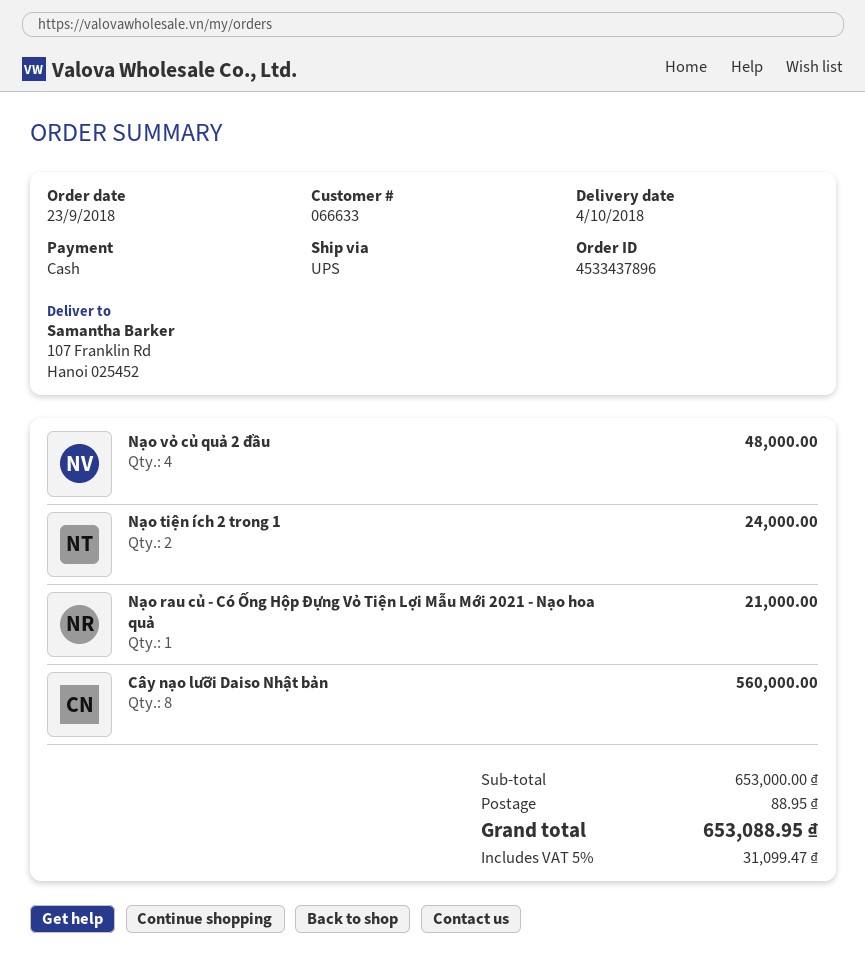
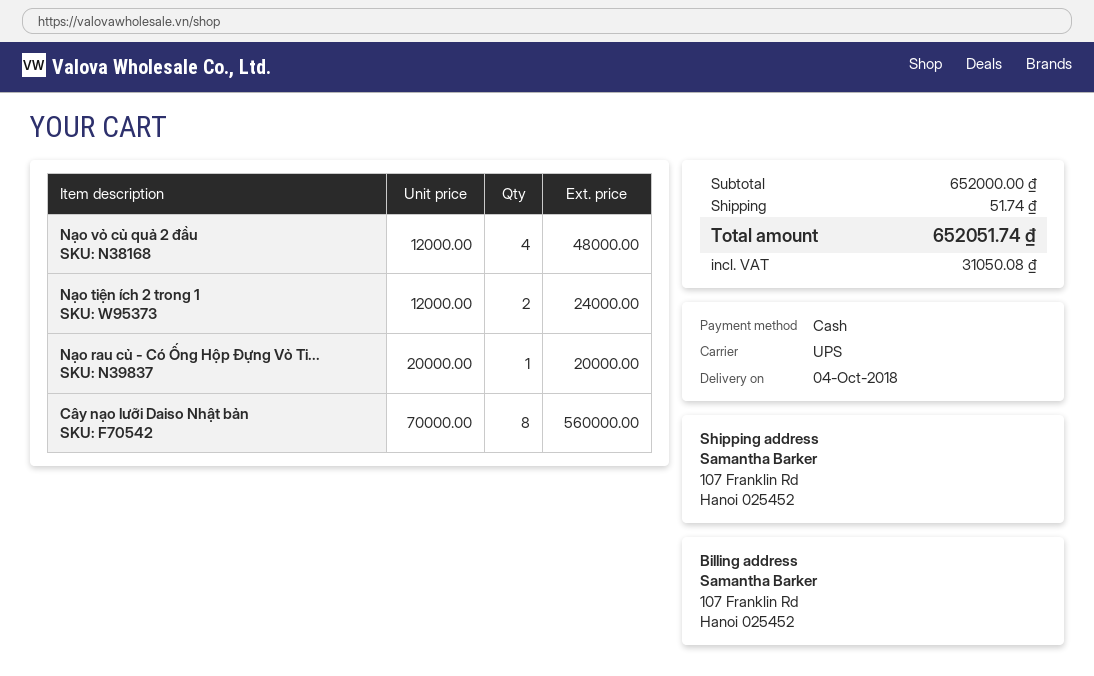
Nạo rau củ - Có Ống Hộp Đựng Vỏ Tiện Lợi Mẫu Mới 2021 - Nạo hoa quả: 1 for 21000.00 -> 1 for 20000.00
subtotal: 653000.00 -> 652000.00
shipping: 88.95 -> 51.74
tax: 31099.47 -> 31050.08
total: 653088.95 -> 652051.74

